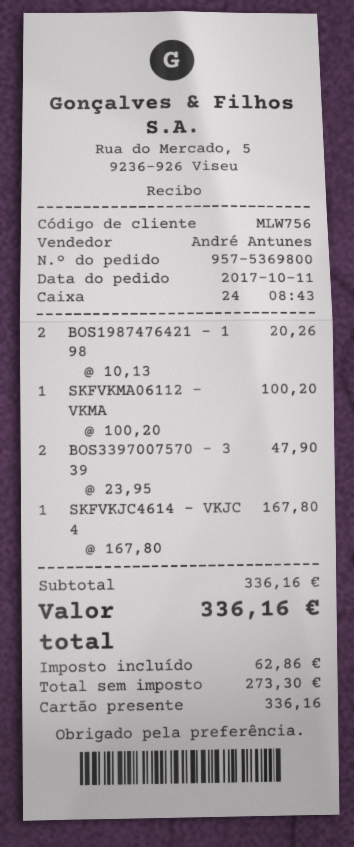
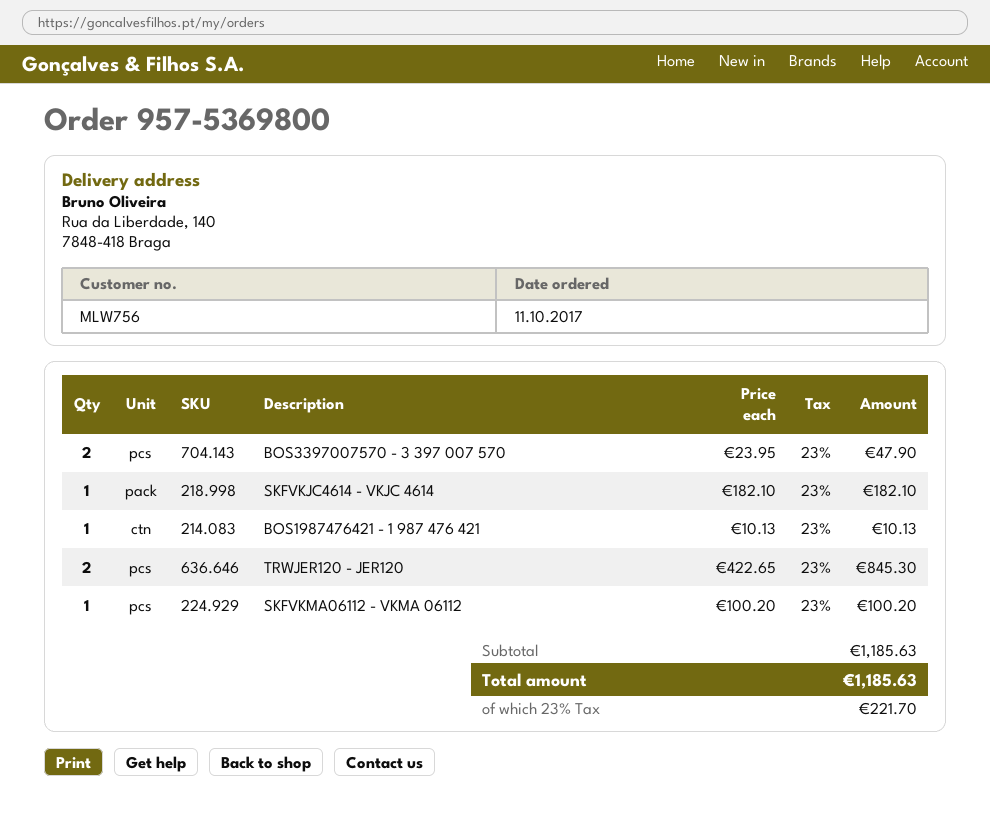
BOS1987476421 - 1 98: 2 x 10.13 = 20.26 -> 1 x 10.13 = 10.13
SKFVKJC4614 - VKJC 4: 1 x 167.80 = 167.80 -> 1 x 182.10 = 182.10
TRWJER120 - JER120: none -> 2 x 422.65 = 845.30
subtotal: 336.16 -> 1185.63
tax: 62.86 -> 221.70
total: 336.16 -> 1185.63

